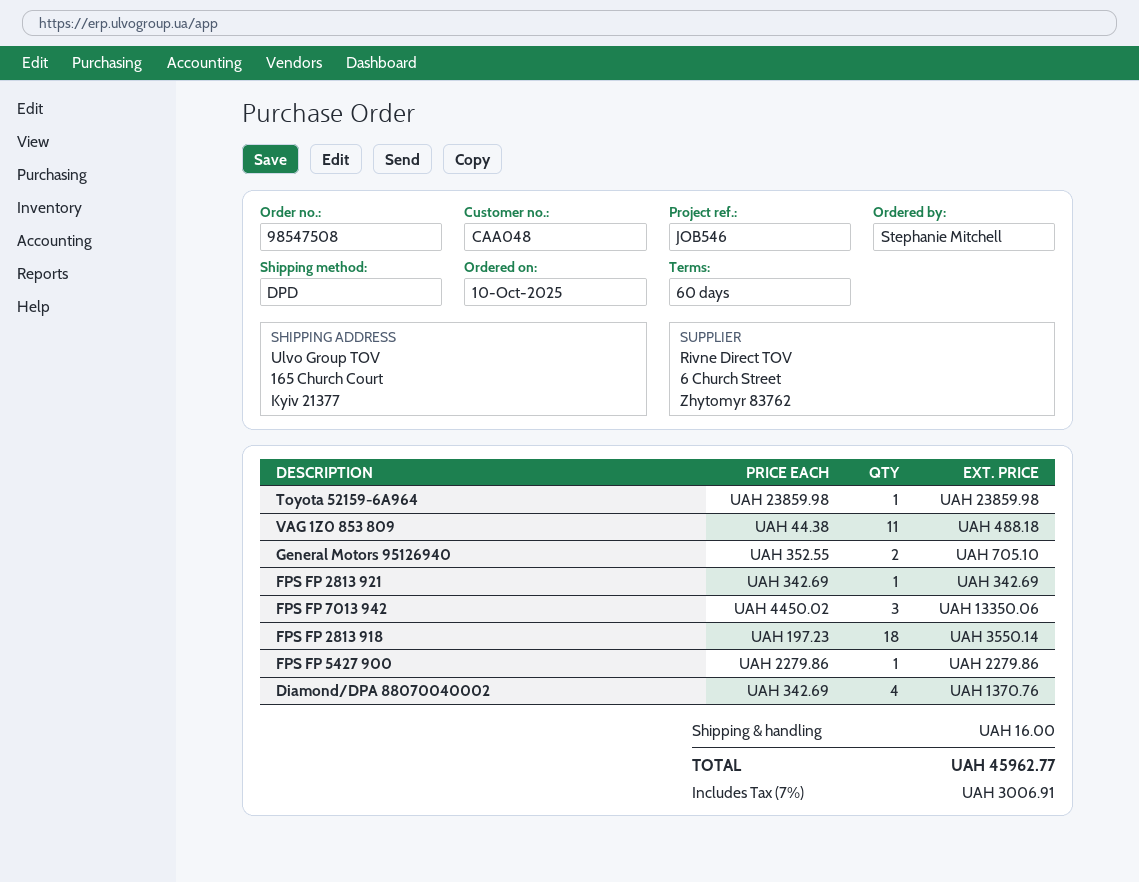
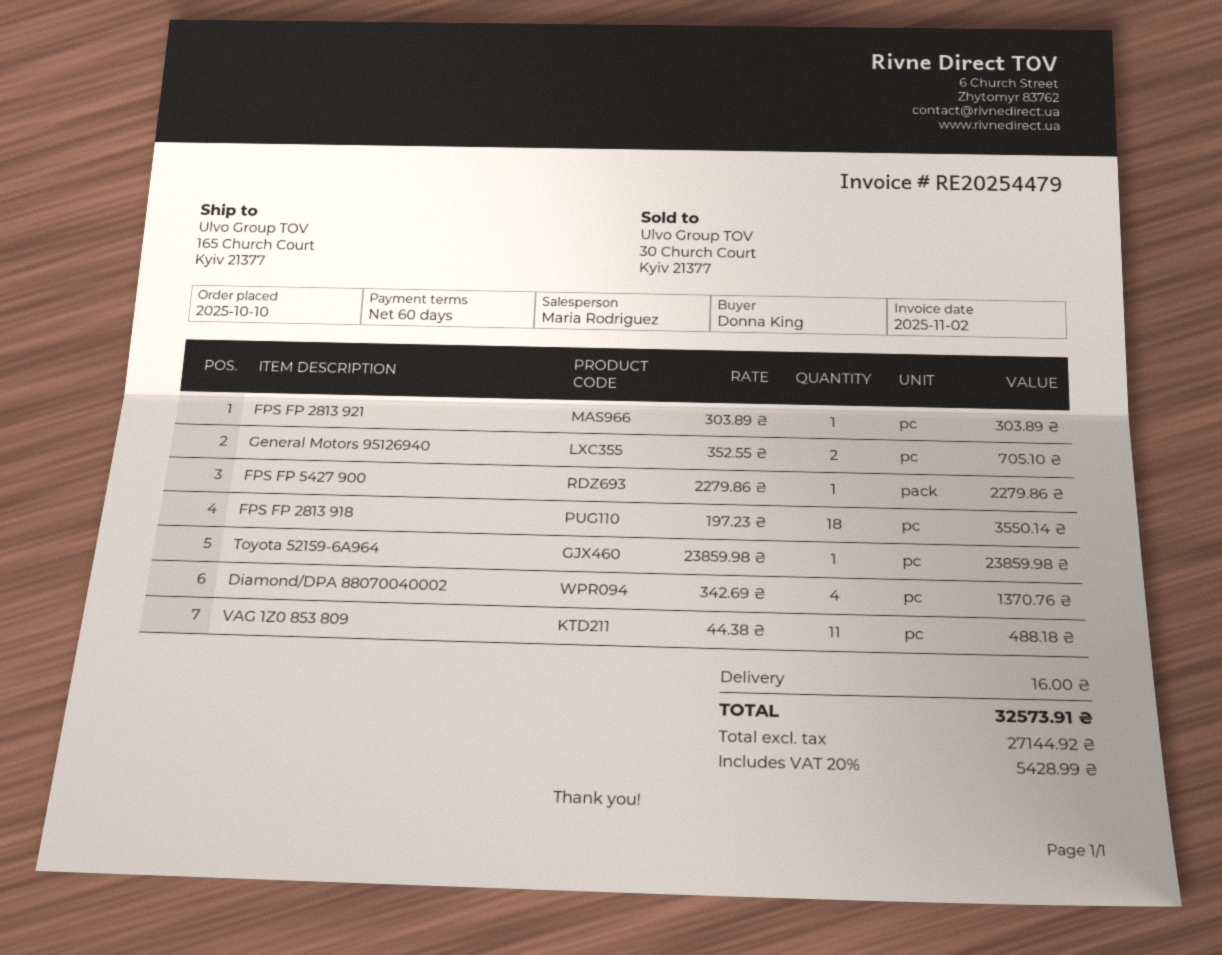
ordered by: Stephanie Mitchell -> Donna King
FPS FP 2813 921: 1 x 342.69 = 342.69 -> 1 x 303.89 = 303.89
FPS FP 7013 942: 3 x 4450.02 = 13350.06 -> none
tax: 7% = 3006.91 -> 20% = 5428.99
total: 45962.77 -> 32573.91

